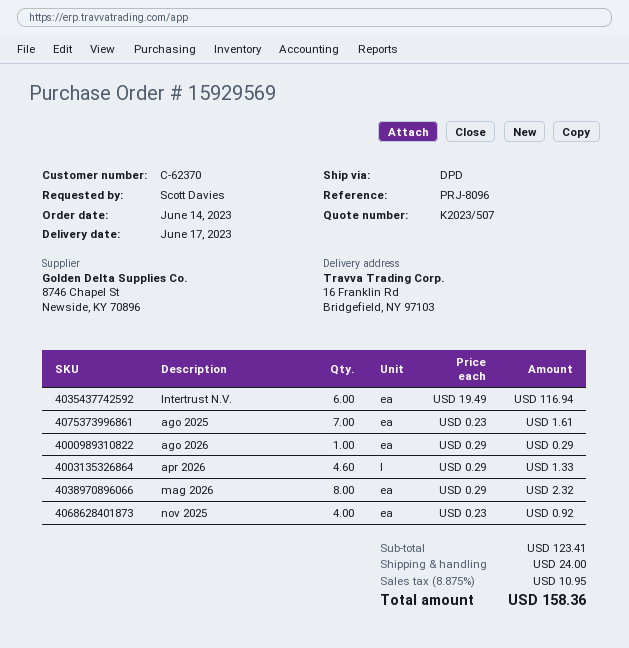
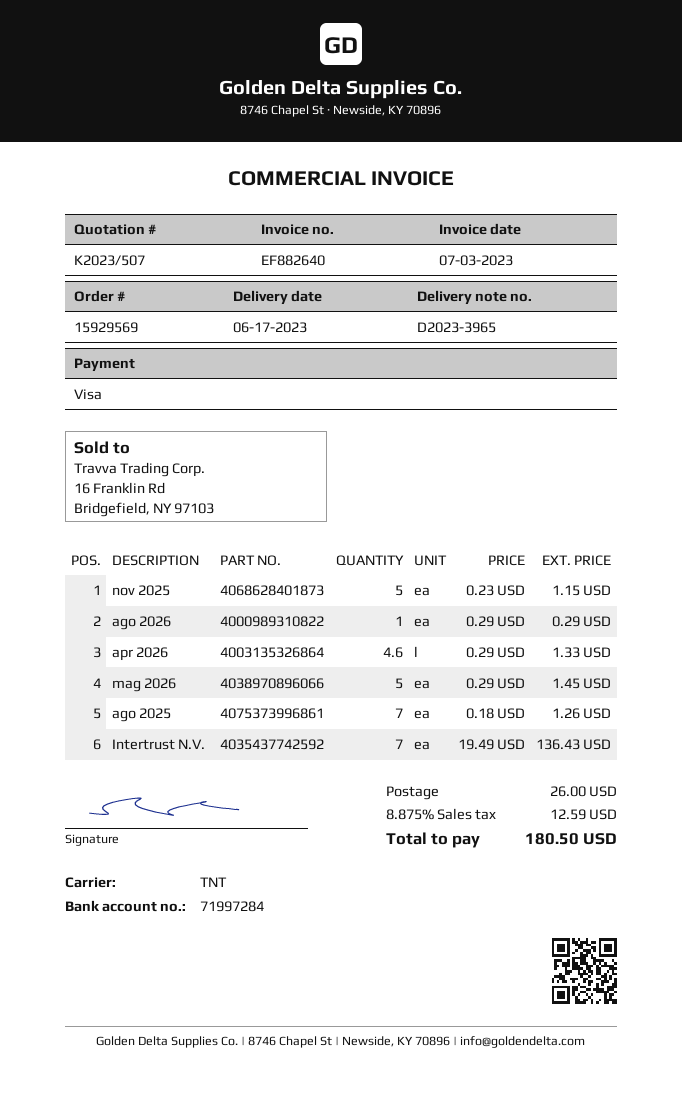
shipping method: DPD -> TNT
Intertrust N.V.: 6 x 19.49 = 116.94 -> 7 x 19.49 = 136.43
ago 2025: 7 x 0.23 = 1.61 -> 7 x 0.18 = 1.26
mag 2026: 8 x 0.29 = 2.32 -> 5 x 0.29 = 1.45
nov 2025: 4 x 0.23 = 0.92 -> 5 x 0.23 = 1.15
shipping: 24.00 -> 26.00
tax: 8.875% = 10.95 -> 8.875% = 12.59
total: 158.36 -> 180.50

